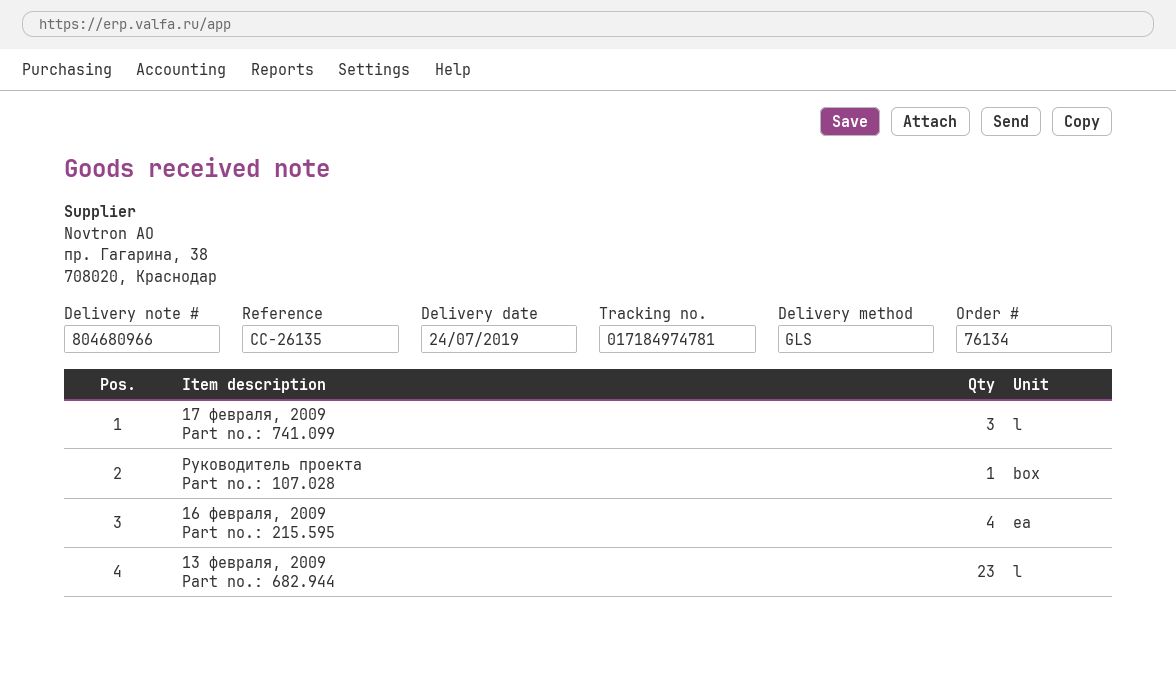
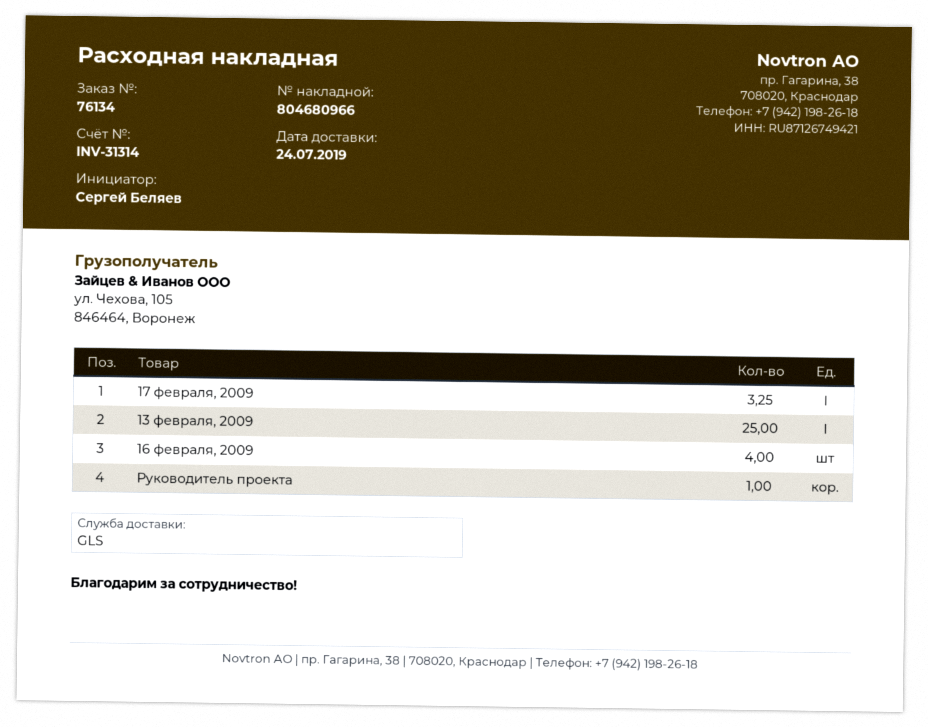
17 февраля, 2009: 3 -> 3.25
13 февраля, 2009: 23 -> 25

